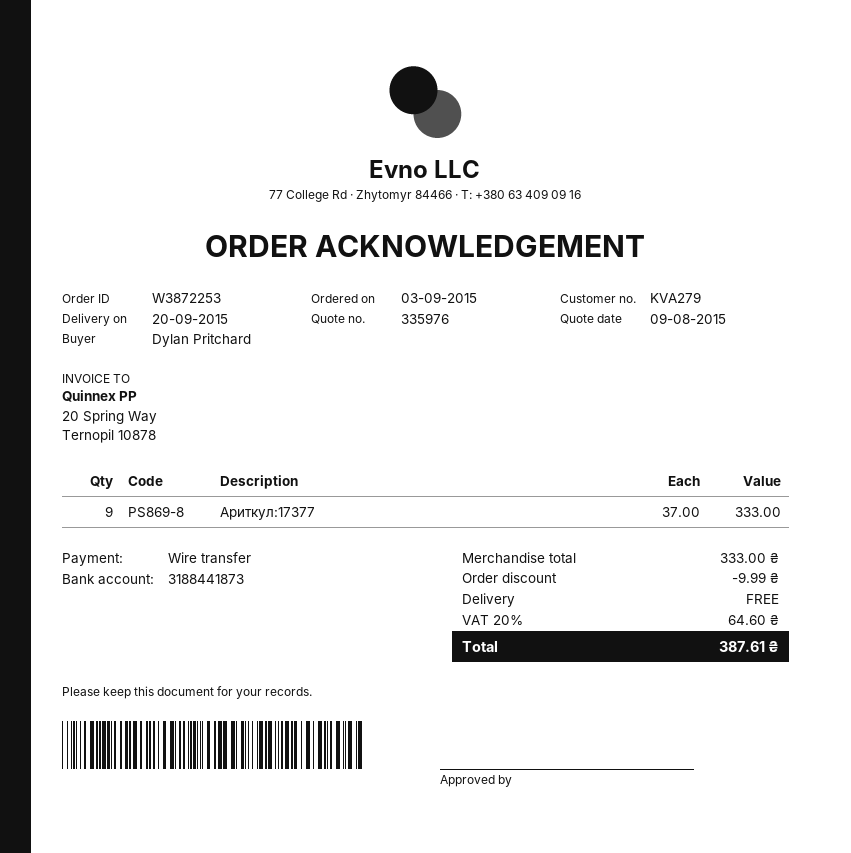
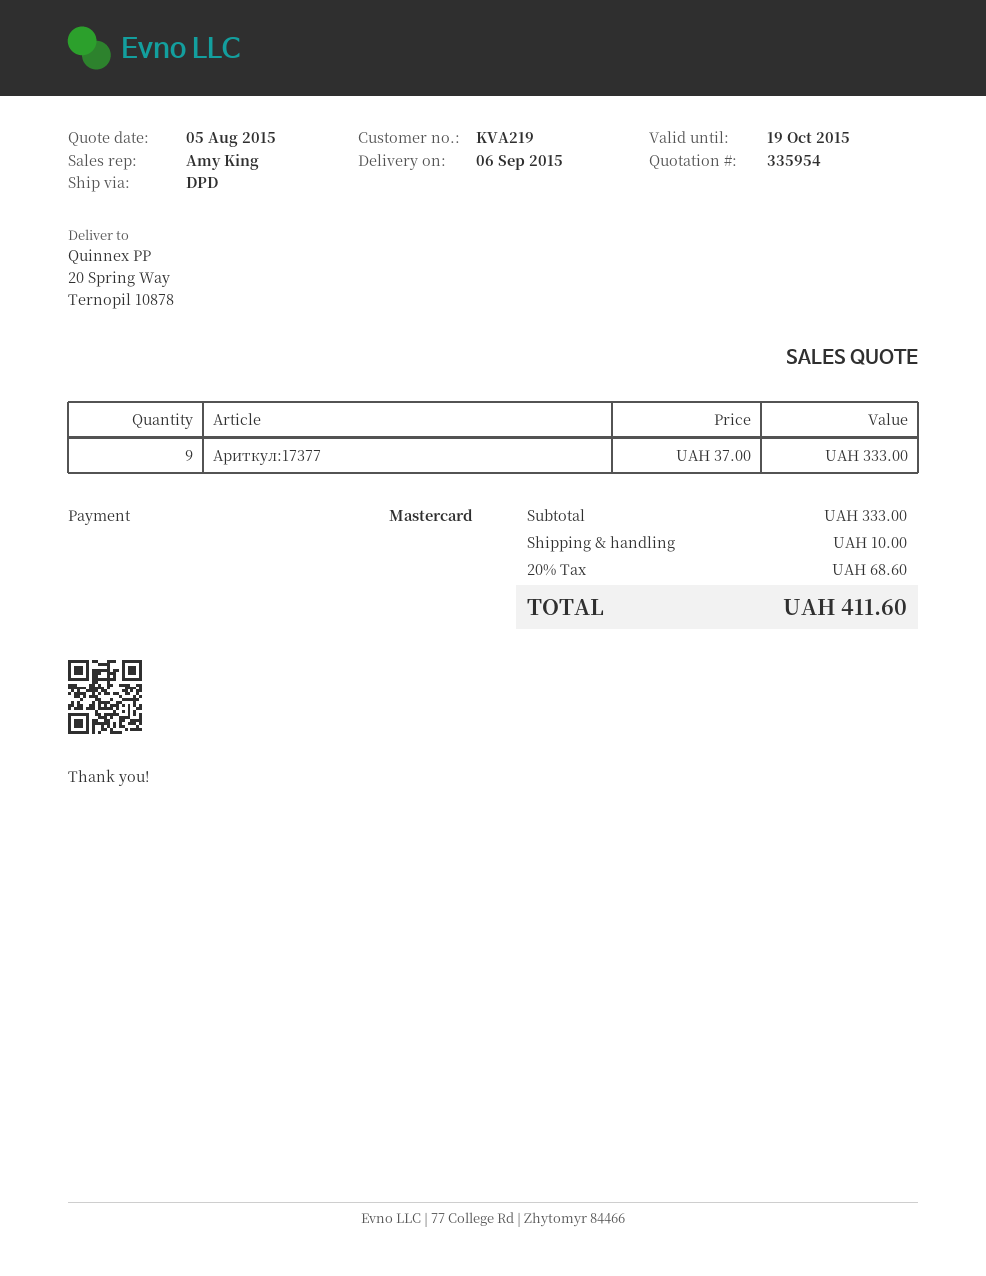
quote number: 335976 -> 335954
quote date: 2015-08-09 -> 2015-08-05
delivery date: 2015-09-20 -> 2015-09-06
customer number: KVA279 -> KVA219
payment method: bank transfer -> Mastercard
discount: 9.99 -> none
shipping: 0.00 -> 10.00
tax: 20% = 64.60 -> 20% = 68.60
total: 387.61 -> 411.60

